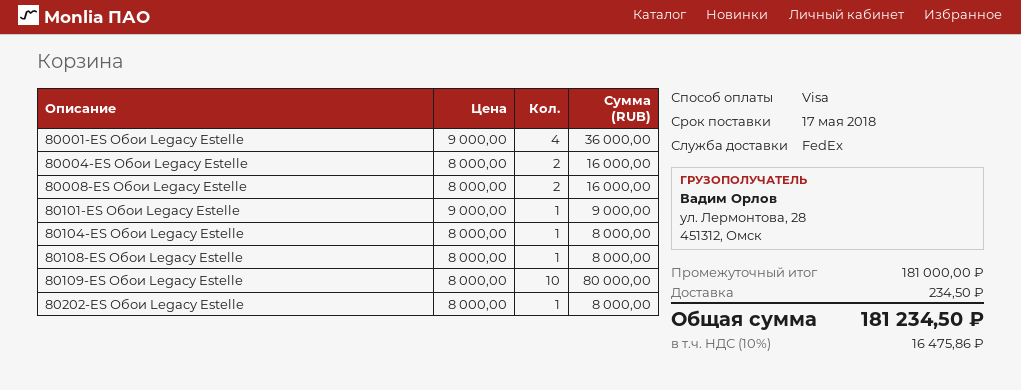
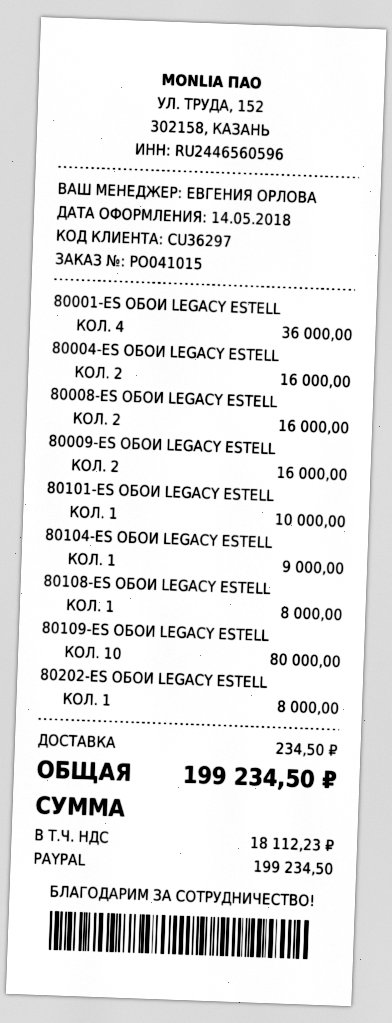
payment method: Visa -> PayPal
80101-ES Обои Legacy Estelle: 1 for 9000.00 -> 1 for 10000.00
80104-ES Обои Legacy Estelle: 1 for 8000.00 -> 1 for 9000.00
80009-ES ОБОИ LEGACY ESTELL: none -> 2 for 16000.00
tax: 16475.86 -> 18112.23
total: 181234.50 -> 199234.50

